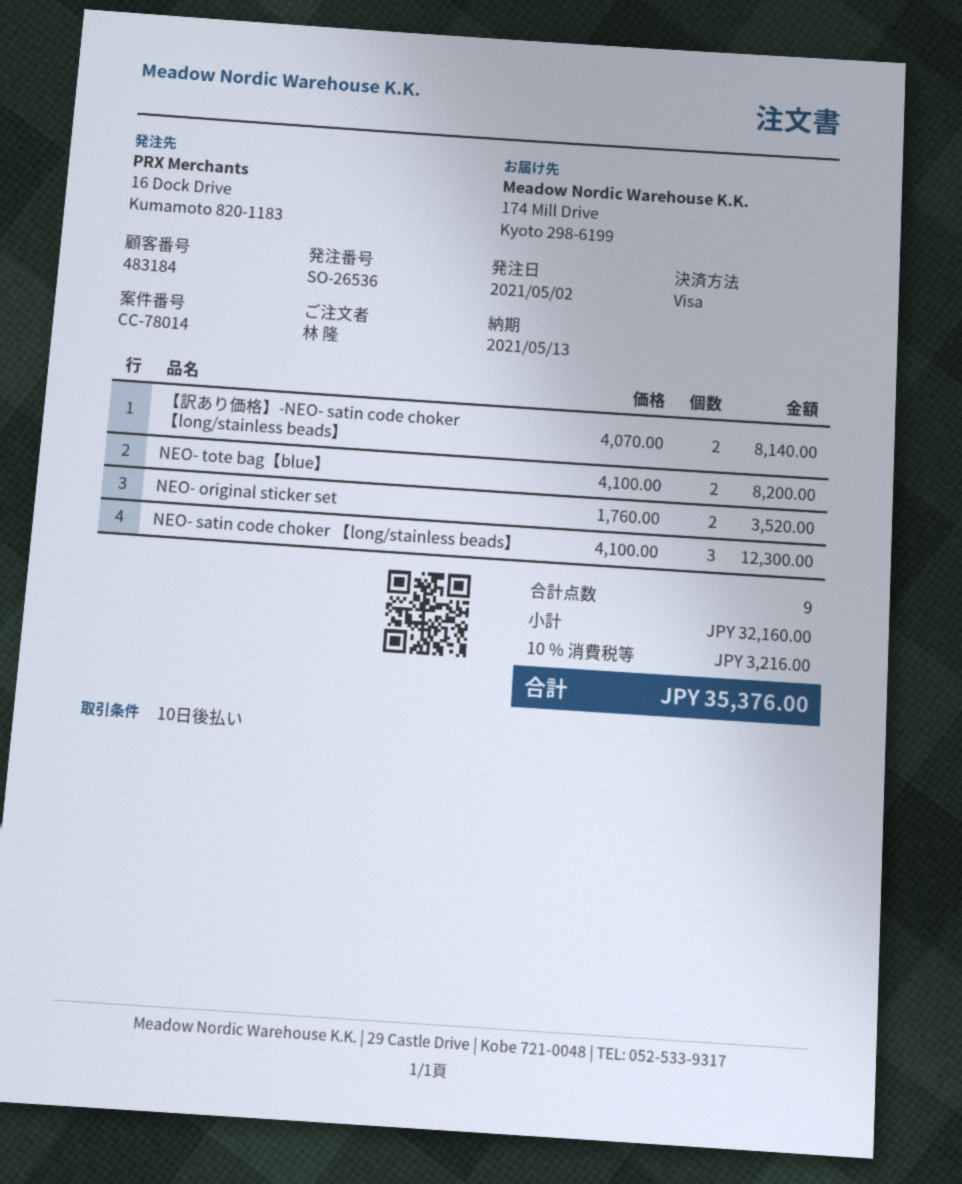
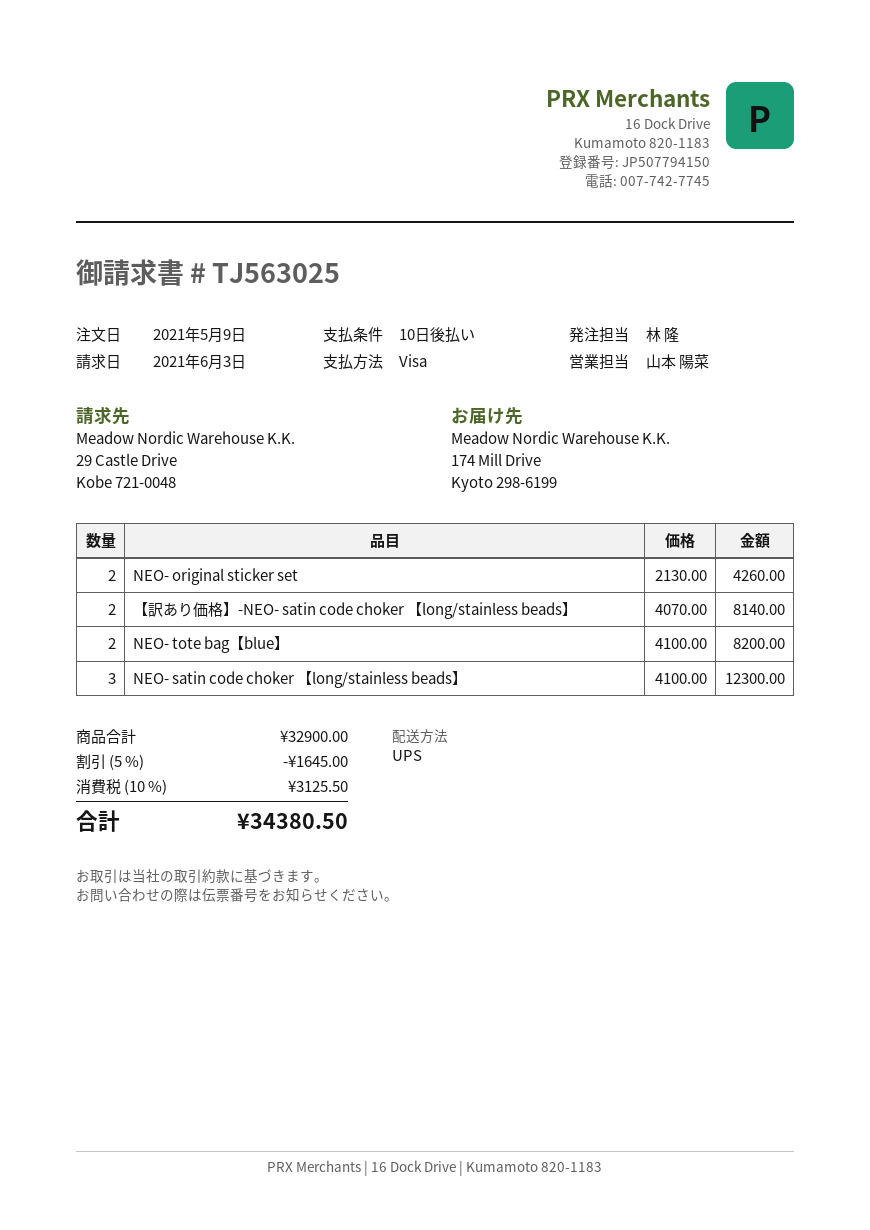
order date: 2021-05-02 -> 2021-05-09
NEO- original sticker set: 2 x 1760.00 = 3520.00 -> 2 x 2130.00 = 4260.00
subtotal: 32160.00 -> 32900.00
discount: none -> 5% = 1645.00
tax: 10% = 3216.00 -> 10% = 3125.50
total: 35376.00 -> 34380.50

